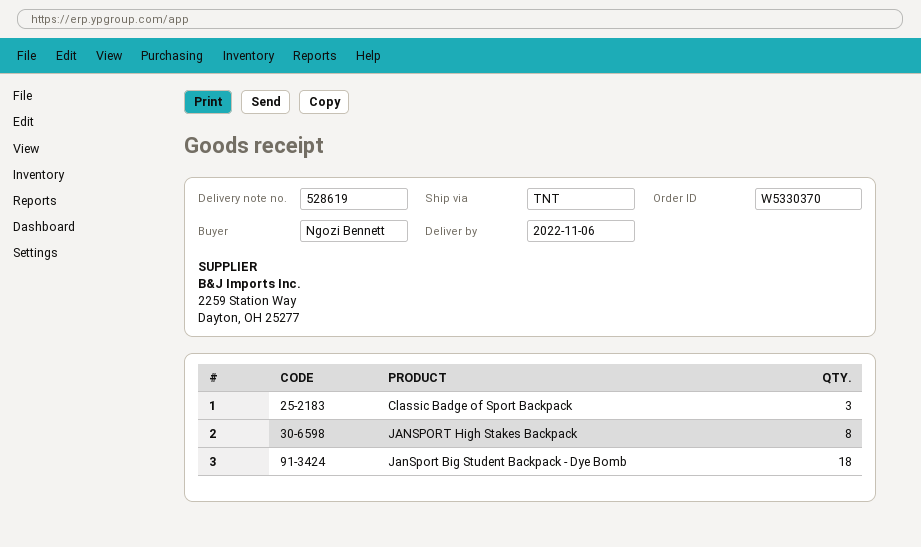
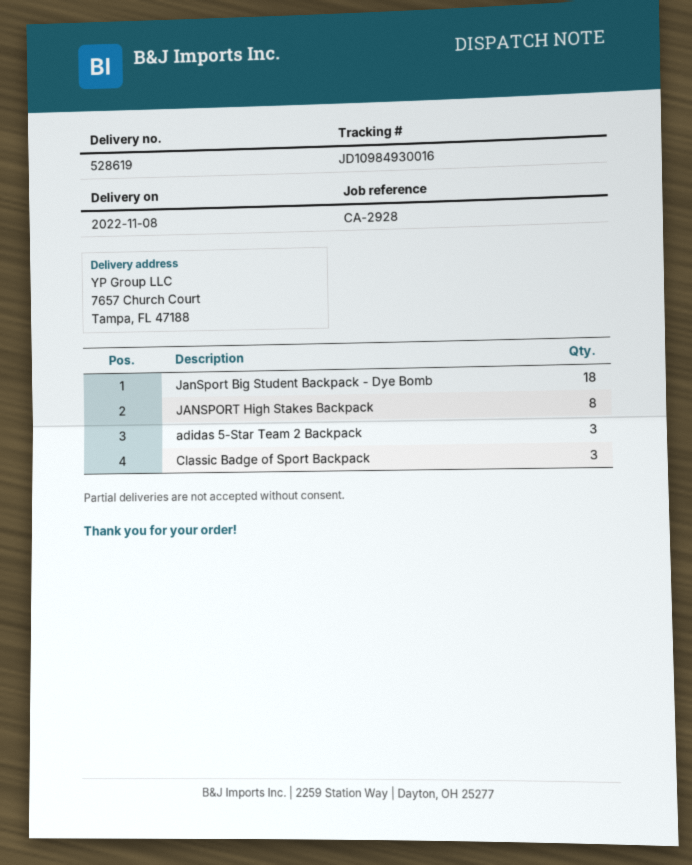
delivery date: 2022-11-06 -> 2022-11-08
adidas 5-Star Team 2 Backpack: none -> 3

